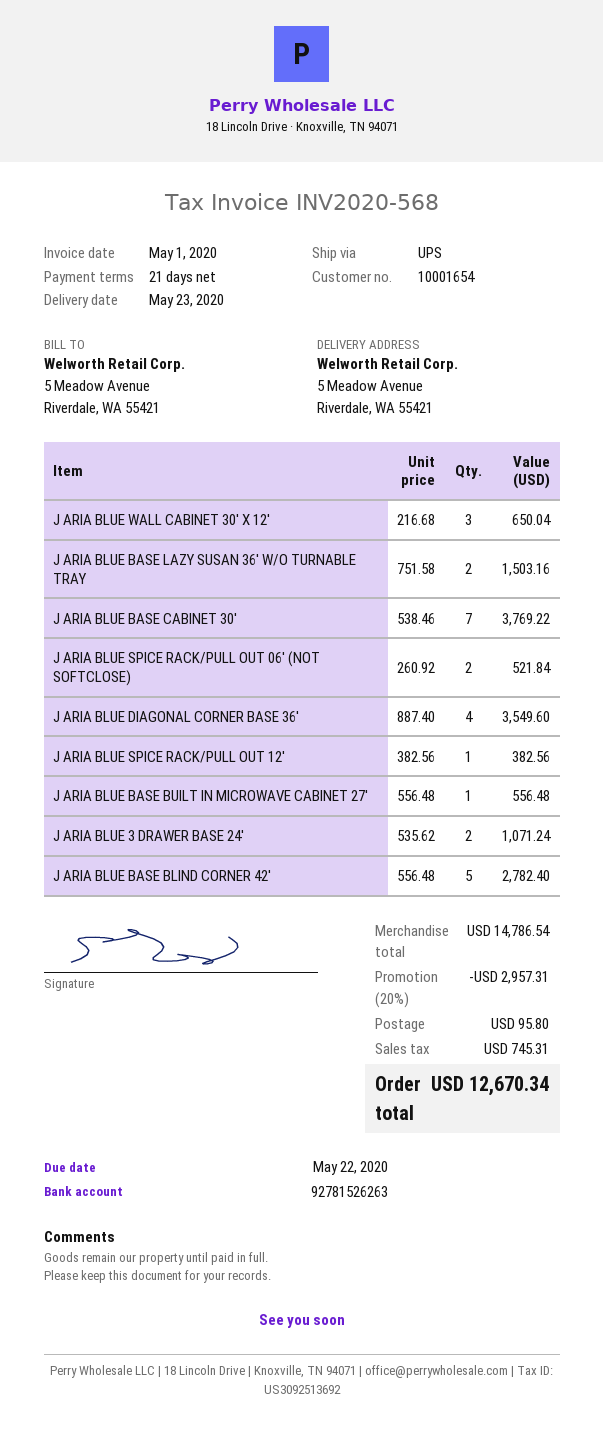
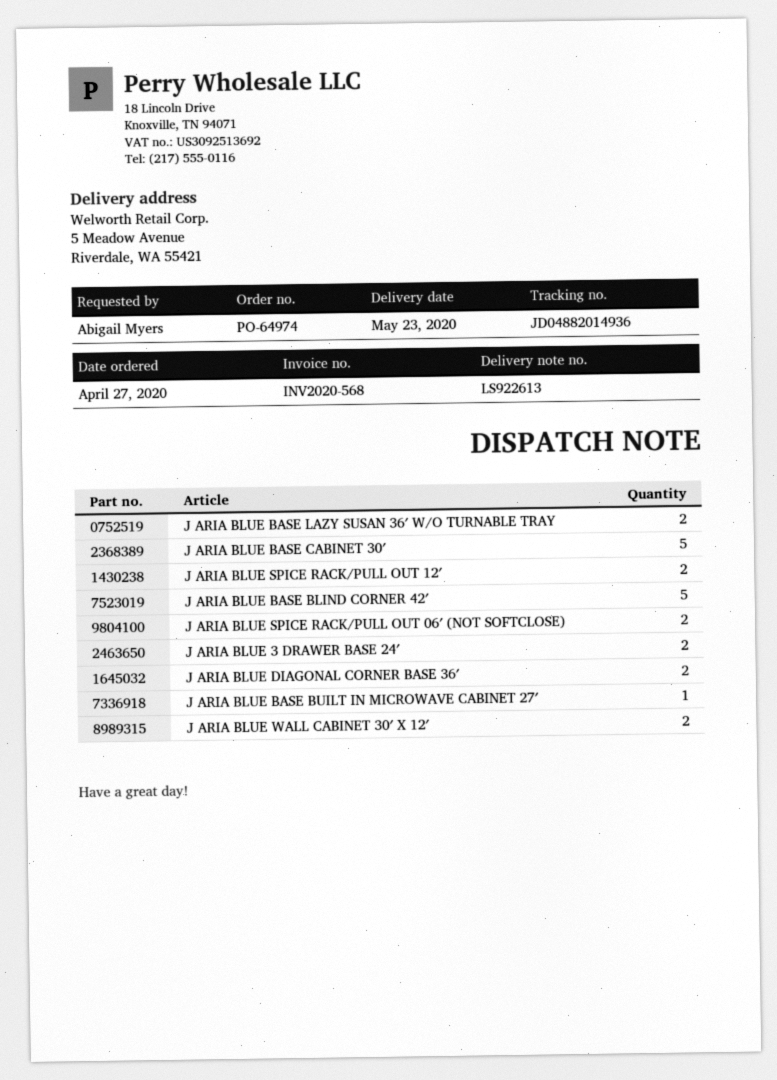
J ARIA BLUE WALL CABINET 30′ X 12′: 3 -> 2
J ARIA BLUE BASE CABINET 30′: 7 -> 5
J ARIA BLUE DIAGONAL CORNER BASE 36′: 4 -> 2
J ARIA BLUE SPICE RACK/PULL OUT 12′: 1 -> 2

